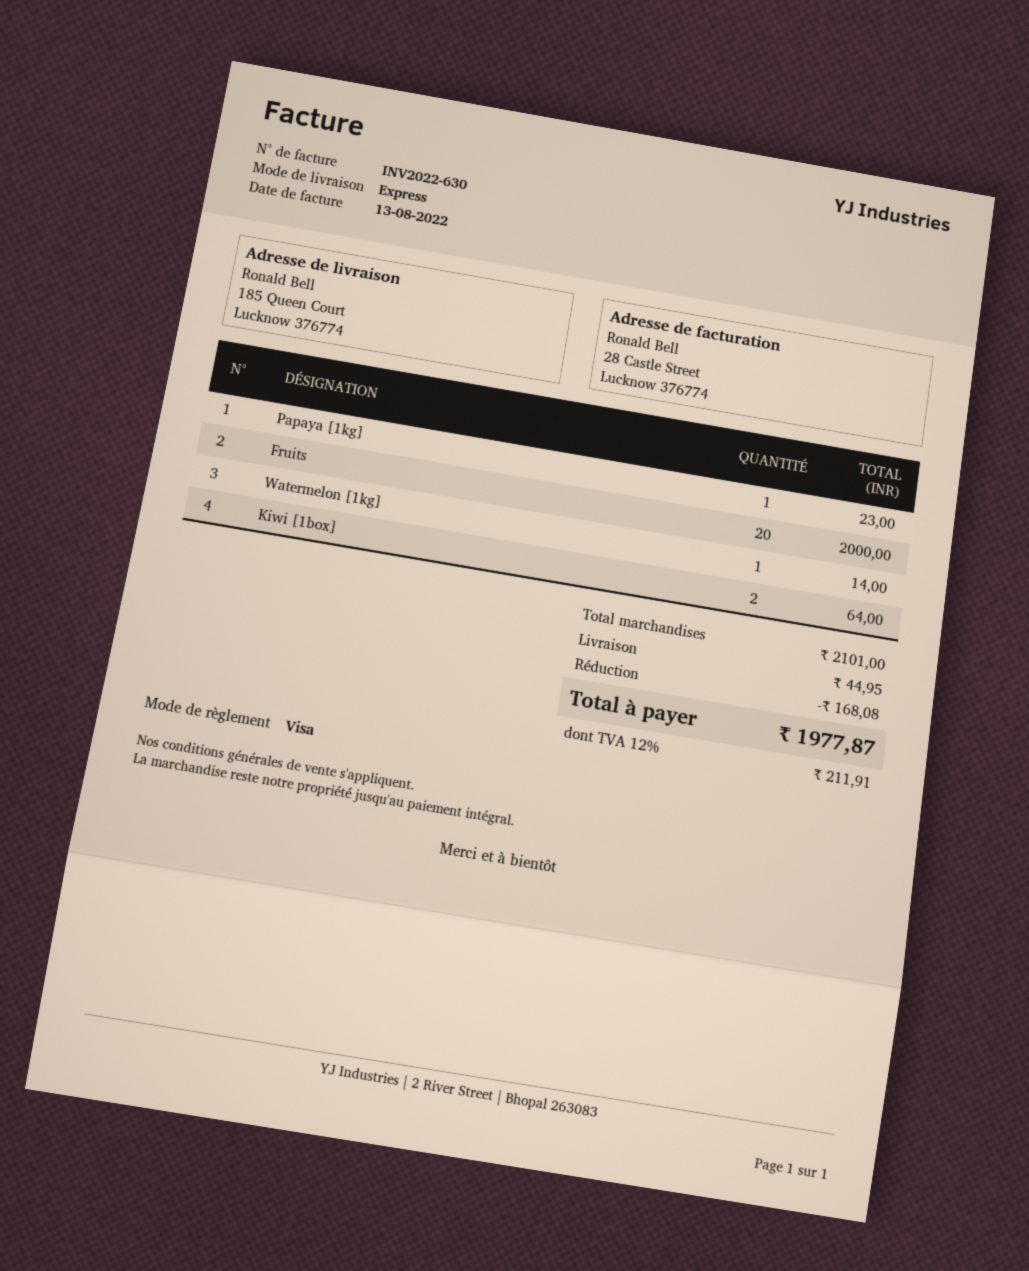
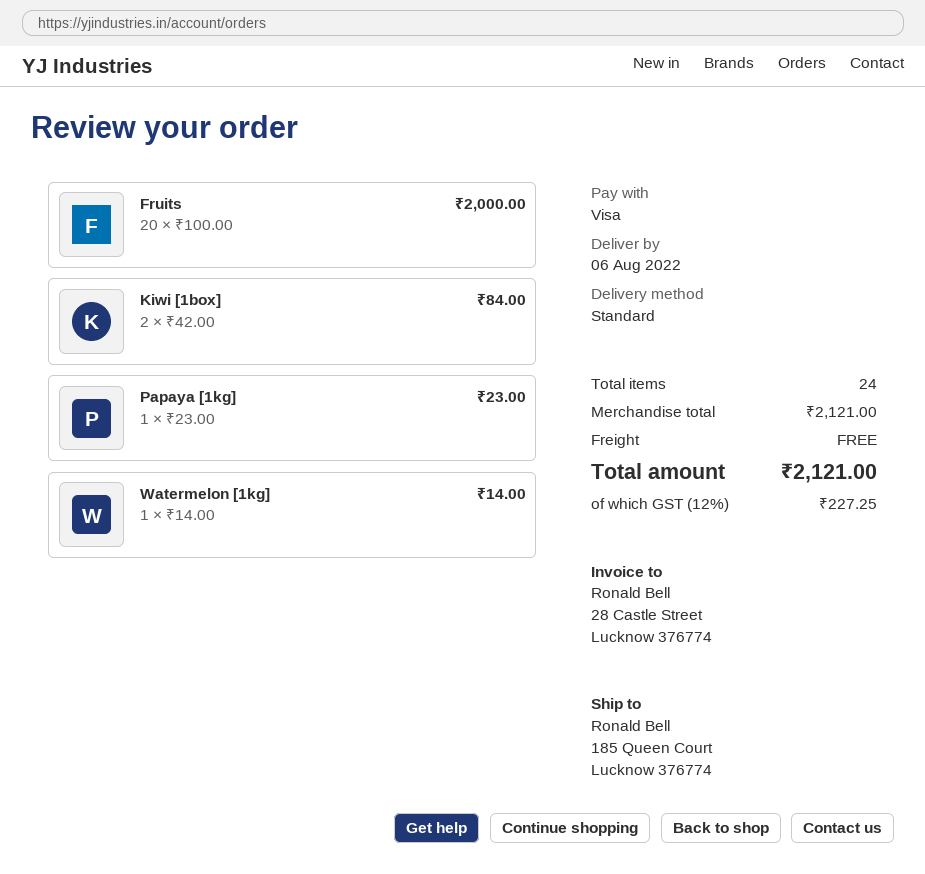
shipping method: express -> standard
Kiwi [1box]: 2 for 64.00 -> 2 for 84.00
subtotal: 2101.00 -> 2121.00
discount: 168.08 -> none
shipping: 44.95 -> 0.00
tax: 12% = 211.91 -> 12% = 227.25
total: 1977.87 -> 2121.00

